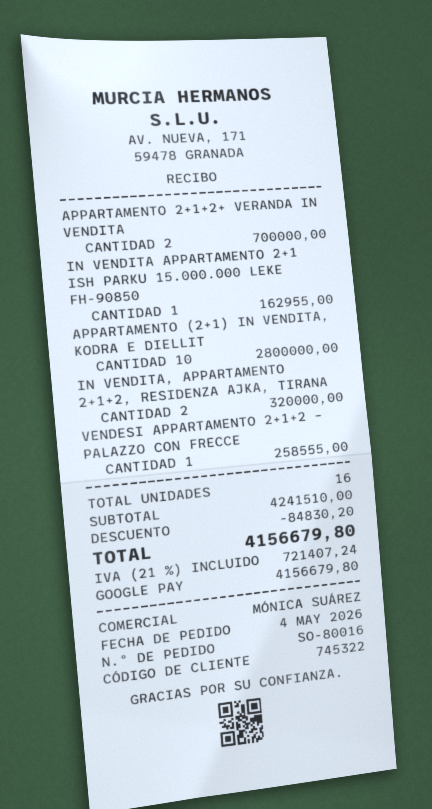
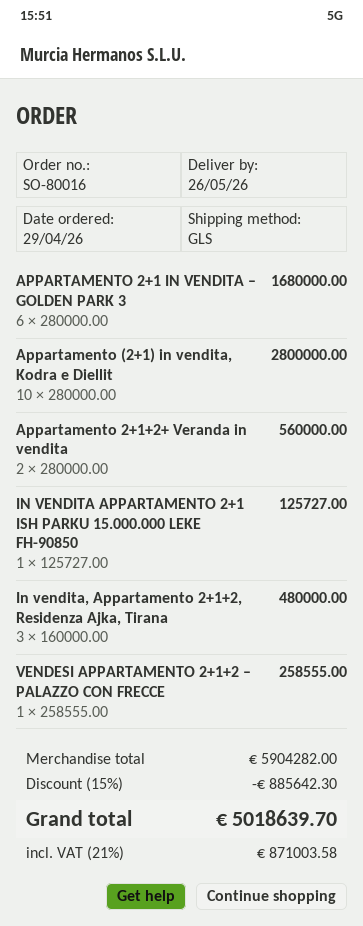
order date: 2026-05-04 -> 2026-04-29
APPARTAMENTO 2+1+2+ VERANDA IN VENDITA: 2 for 700000.00 -> 2 for 560000.00
IN VENDITA APPARTAMENTO 2+1 ISH PARKU 15.000.000 LEKE FH-90850: 1 for 162955.00 -> 1 for 125727.00
IN VENDITA, APPARTAMENTO 2+1+2, RESIDENZA AJKA, TIRANA: 2 for 320000.00 -> 3 for 480000.00
APPARTAMENTO 2+1 IN VENDITA – GOLDEN PARK 3: none -> 6 for 1680000.00
subtotal: 4241510.00 -> 5904282.00
discount: 84830.20 -> 885642.30
tax: 21% = 721407.24 -> 21% = 871003.58
total: 4156679.80 -> 5018639.70

